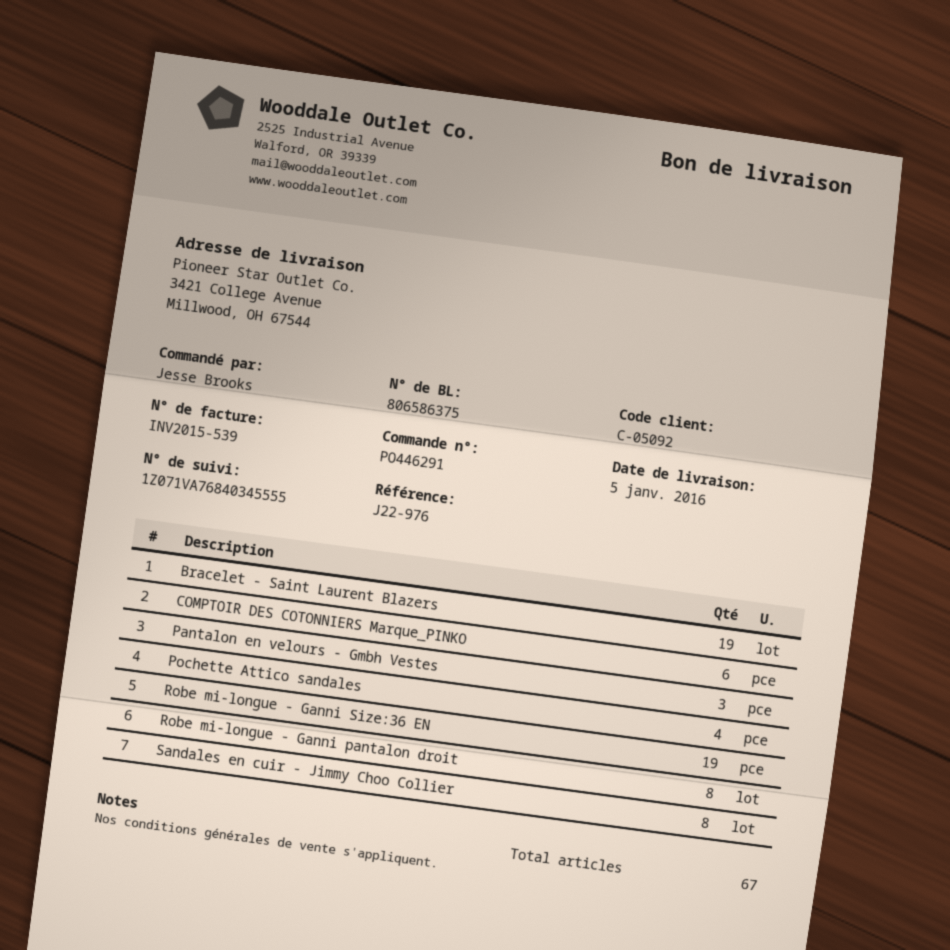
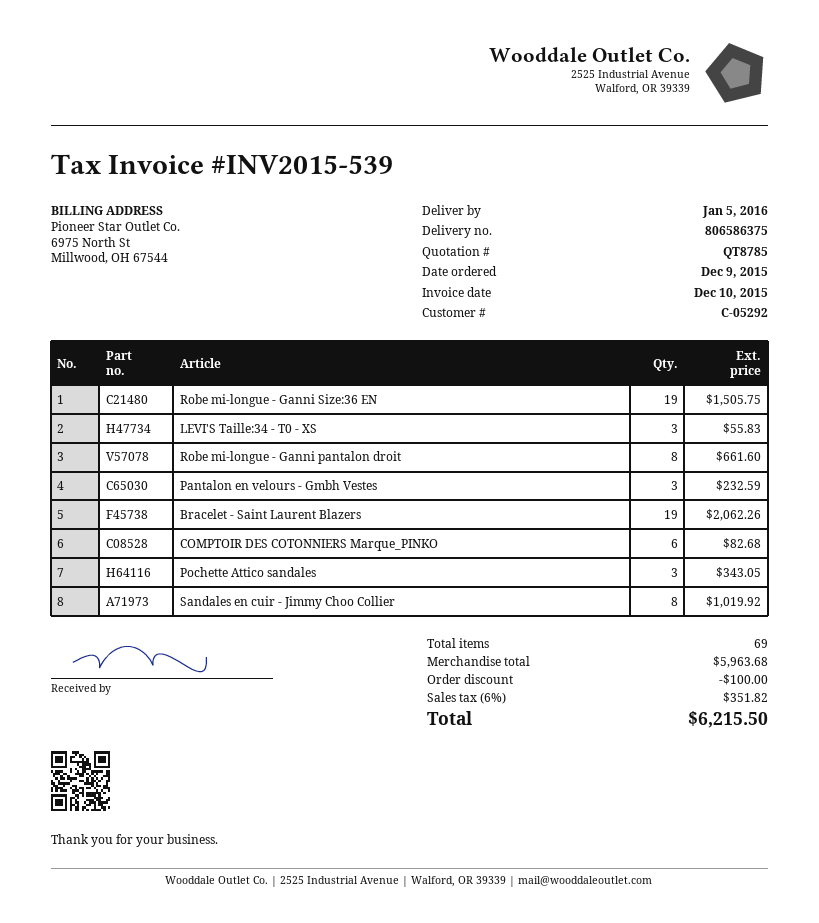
customer number: C-05092 -> C-05292
Pochette Attico sandales: 4 -> 3
LEVI'S Taille:34 - T0 - XS: none -> 3
total quantity: 67 -> 69

